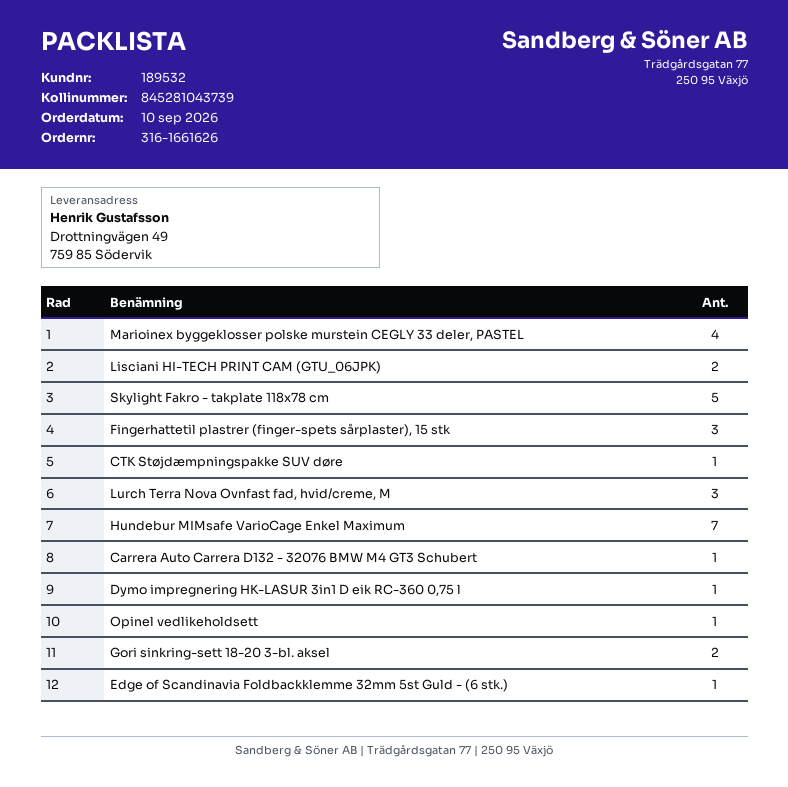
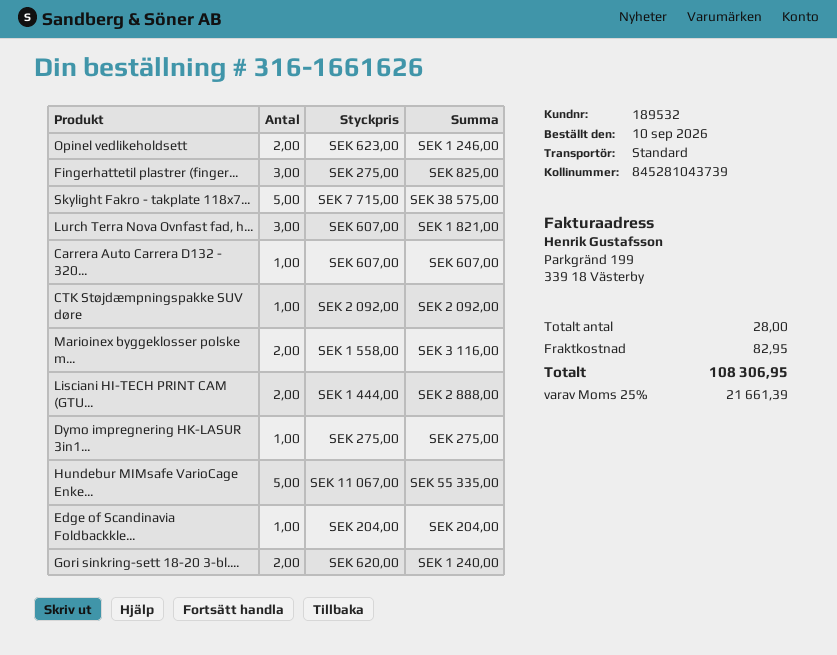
Marioinex byggeklosser polske murstein CEGLY 33 deler, PASTEL: 4 -> 2
Hundebur MIMsafe VarioCage Enkel Maximum: 7 -> 5
Opinel vedlikeholdsett: 1 -> 2

